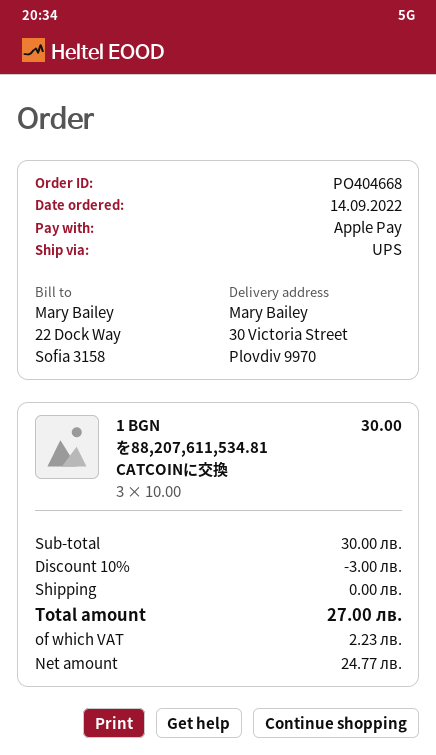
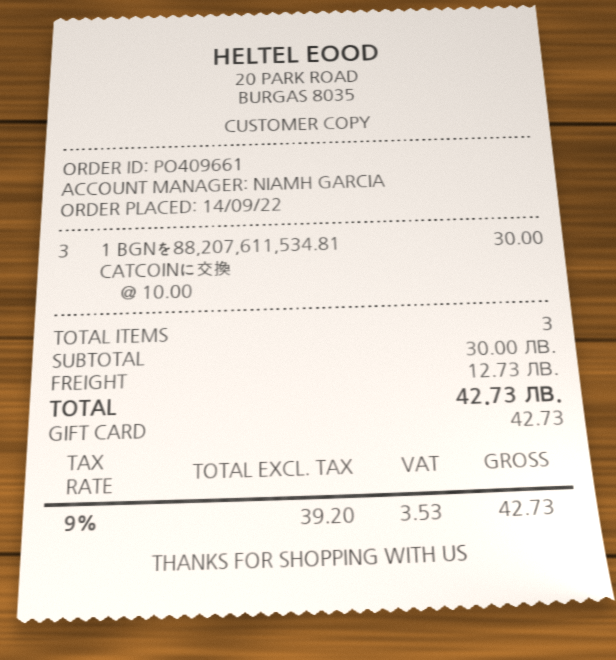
order number: PO404668 -> PO409661
payment method: Apple Pay -> gift card
discount: 10% = 3.00 -> none
shipping: 0.00 -> 12.73
net: 24.77 -> 39.20
tax: 2.23 -> 3.53
total: 27.00 -> 42.73

